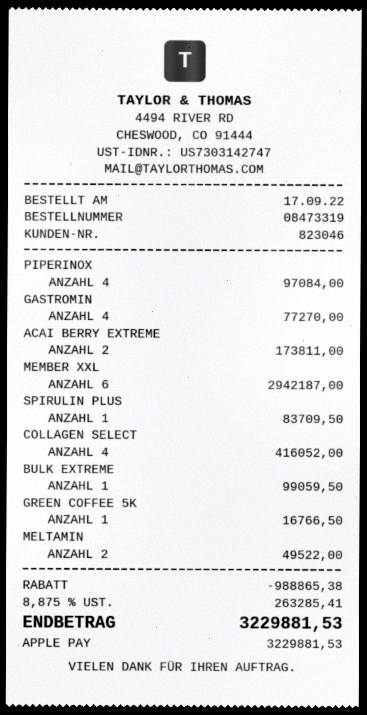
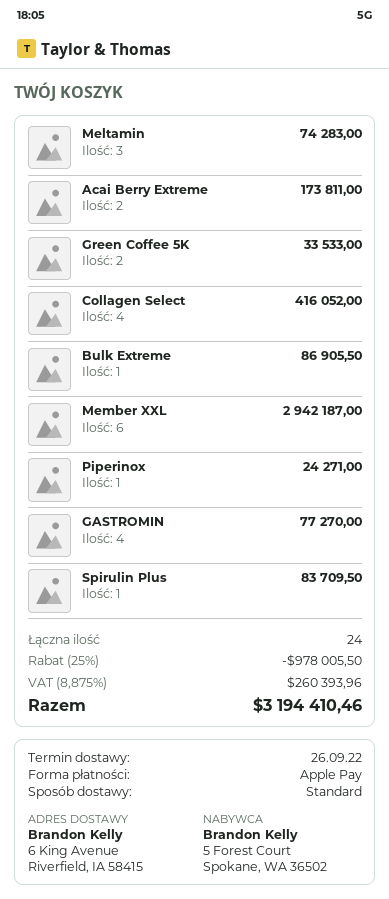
PIPERINOX: 4 for 97084.00 -> 1 for 24271.00
BULK EXTREME: 1 for 99059.50 -> 1 for 86905.50
GREEN COFFEE 5K: 1 for 16766.50 -> 2 for 33533.00
MELTAMIN: 2 for 49522.00 -> 3 for 74283.00
discount: 988865.38 -> 978005.50
tax: 8.875% = 263285.41 -> 8.875% = 260393.96
total: 3229881.53 -> 3194410.46

